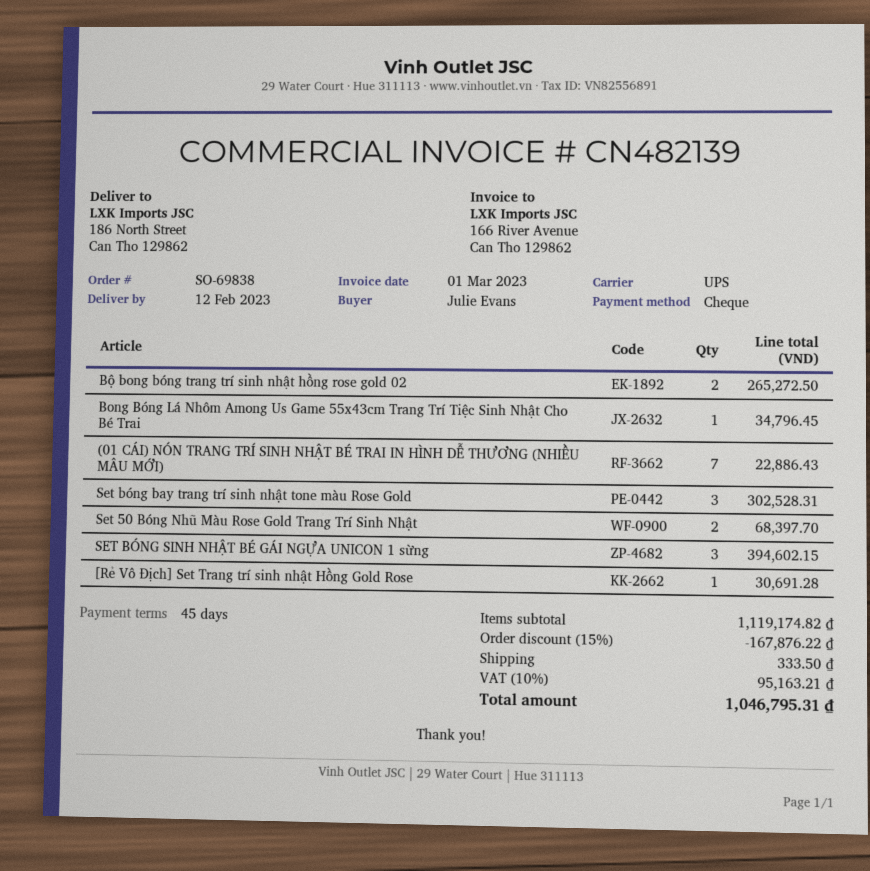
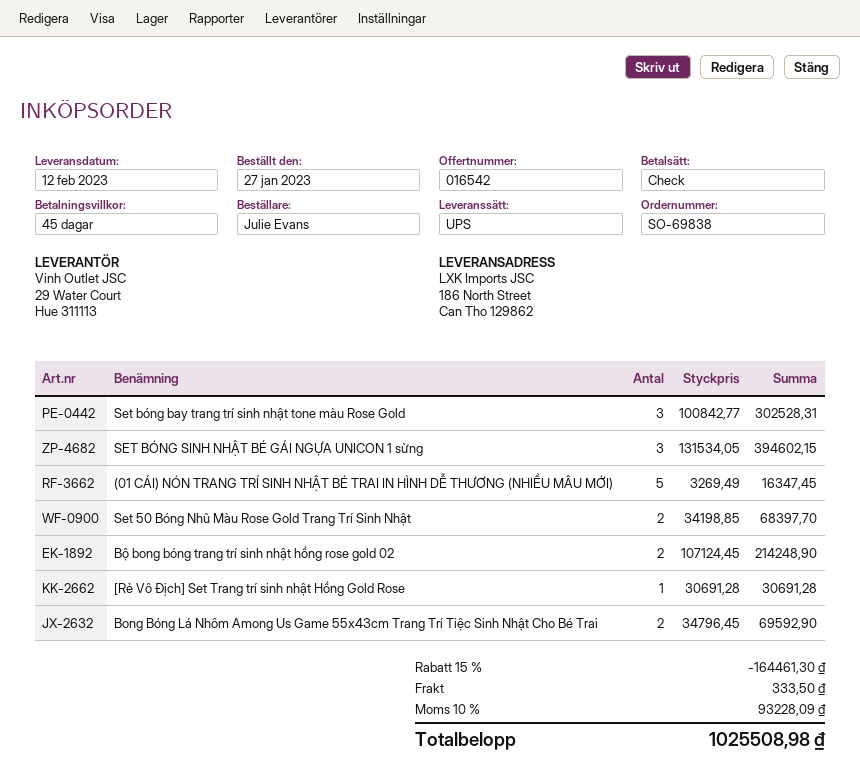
Bộ bong bóng trang trí sinh nhật hồng rose gold 02: 2 for 265272.50 -> 2 for 214248.90
Bong Bóng Lá Nhôm Among Us Game 55x43cm Trang Trí Tiệc Sinh Nhật Cho Bé Trai: 1 for 34796.45 -> 2 for 69592.90
(01 CÁI) NÓN TRANG TRÍ SINH NHẬT BÉ TRAI IN HÌNH DỄ THƯƠNG (NHIỀU MÂU MỚI): 7 for 22886.43 -> 5 for 16347.45
discount: 15% = 167876.22 -> 15% = 164461.30
tax: 10% = 95163.21 -> 10% = 93228.09
total: 1046795.31 -> 1025508.98

